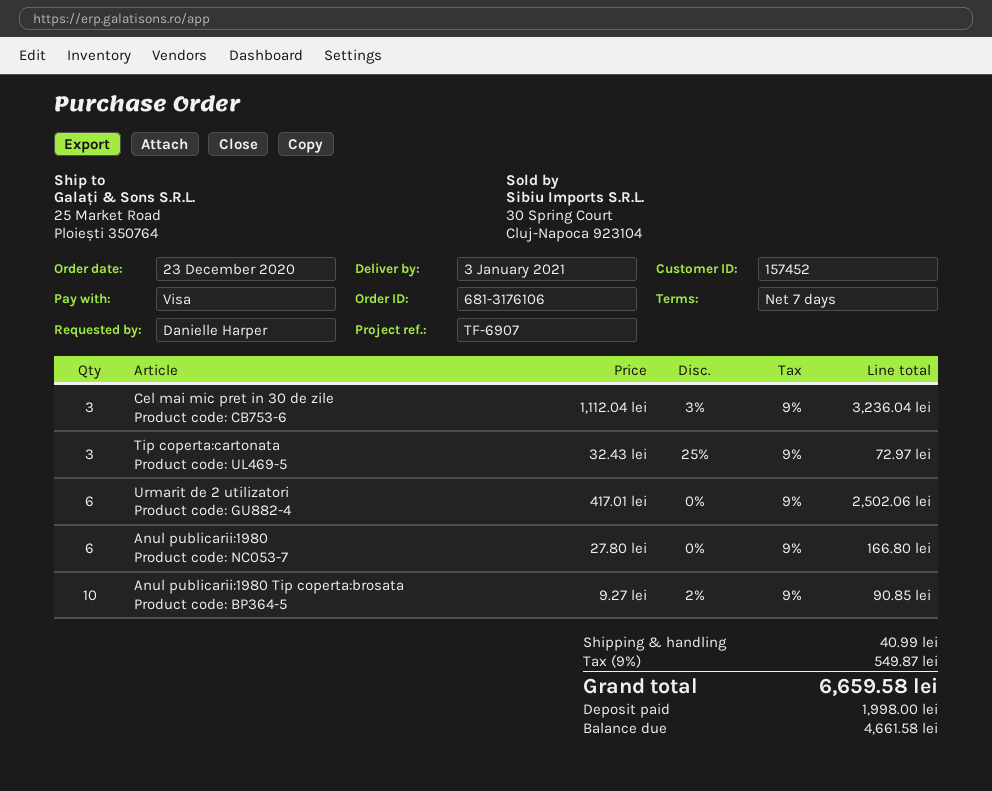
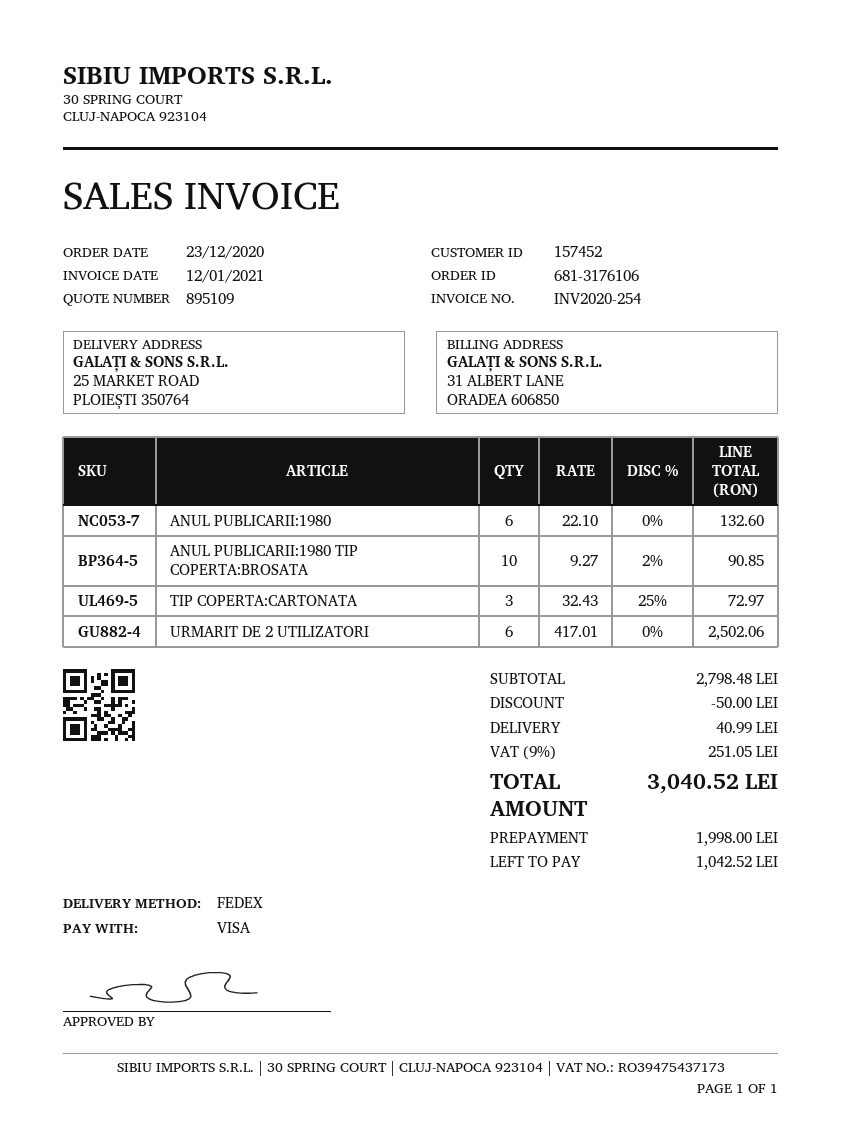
Cel mai mic pret in 30 de zile: 3 x 1112.04 - 3% = 3236.04 -> none
Anul publicarii:1980: 6 x 27.80 = 166.80 -> 6 x 22.10 = 132.60
discount: none -> 50.00
tax: 9% = 549.87 -> 9% = 251.05
total: 6659.58 -> 3040.52
balance: 4661.58 -> 1042.52

